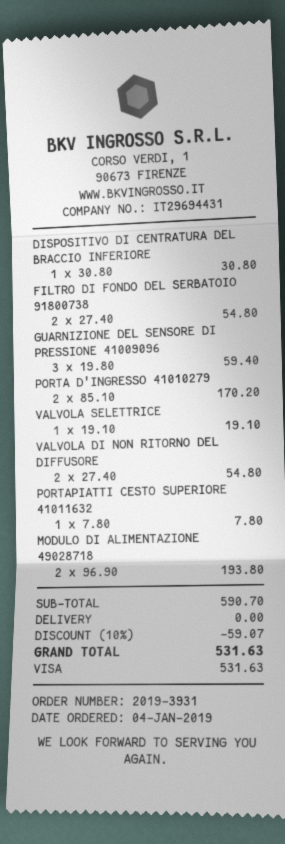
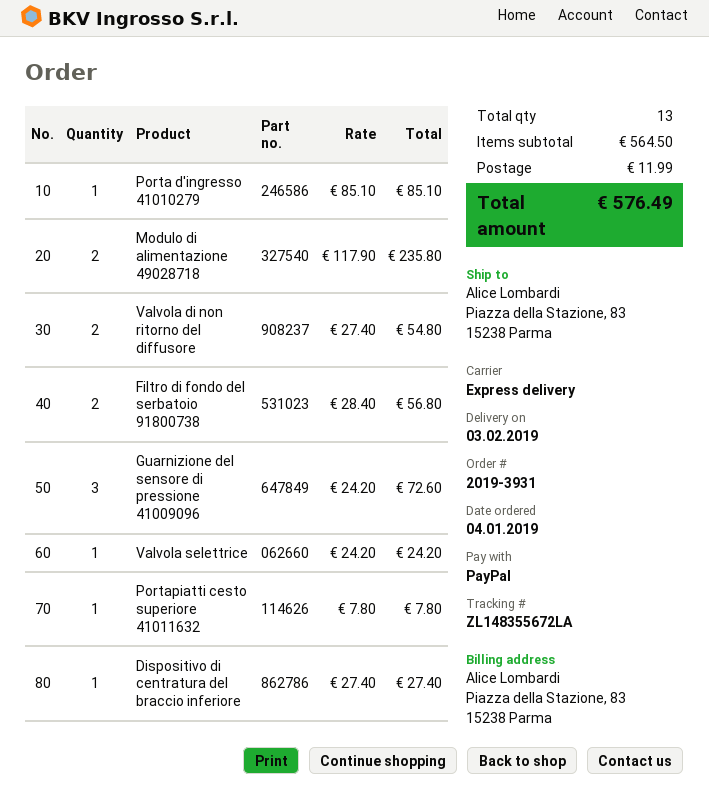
payment method: Visa -> PayPal
DISPOSITIVO DI CENTRATURA DEL BRACCIO INFERIORE: 1 x 30.80 = 30.80 -> 1 x 27.40 = 27.40
FILTRO DI FONDO DEL SERBATOIO 91800738: 2 x 27.40 = 54.80 -> 2 x 28.40 = 56.80
GUARNIZIONE DEL SENSORE DI PRESSIONE 41009096: 3 x 19.80 = 59.40 -> 3 x 24.20 = 72.60
PORTA D'INGRESSO 41010279: 2 x 85.10 = 170.20 -> 1 x 85.10 = 85.10
VALVOLA SELETTRICE: 1 x 19.10 = 19.10 -> 1 x 24.20 = 24.20
MODULO DI ALIMENTAZIONE 49028718: 2 x 96.90 = 193.80 -> 2 x 117.90 = 235.80
subtotal: 590.70 -> 564.50
discount: 10% = 59.07 -> none
shipping: 0.00 -> 11.99
total: 531.63 -> 576.49

